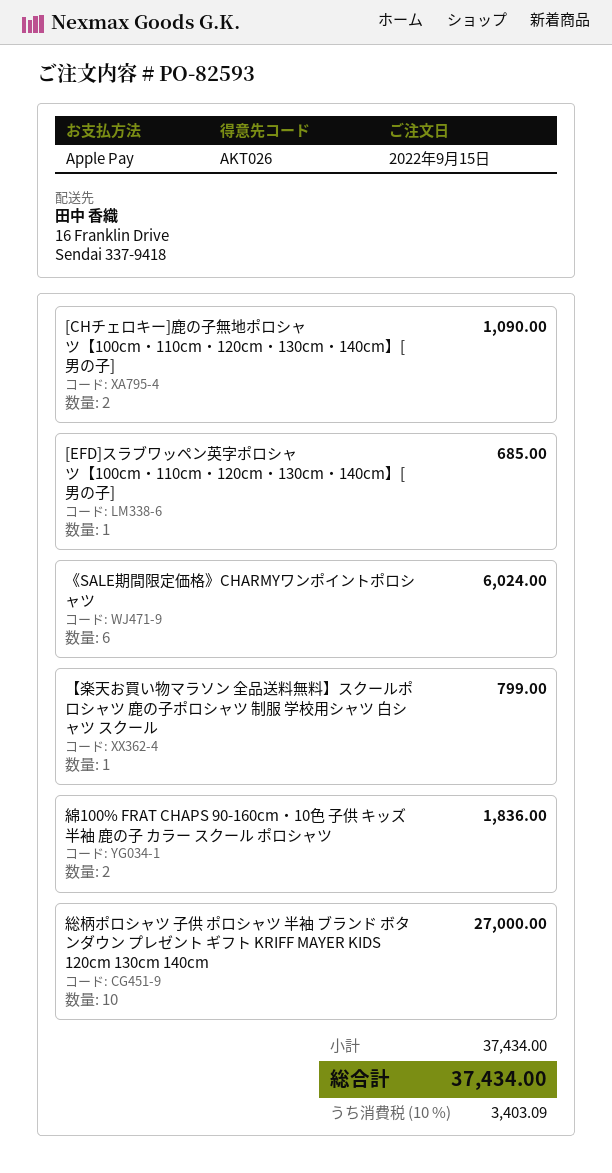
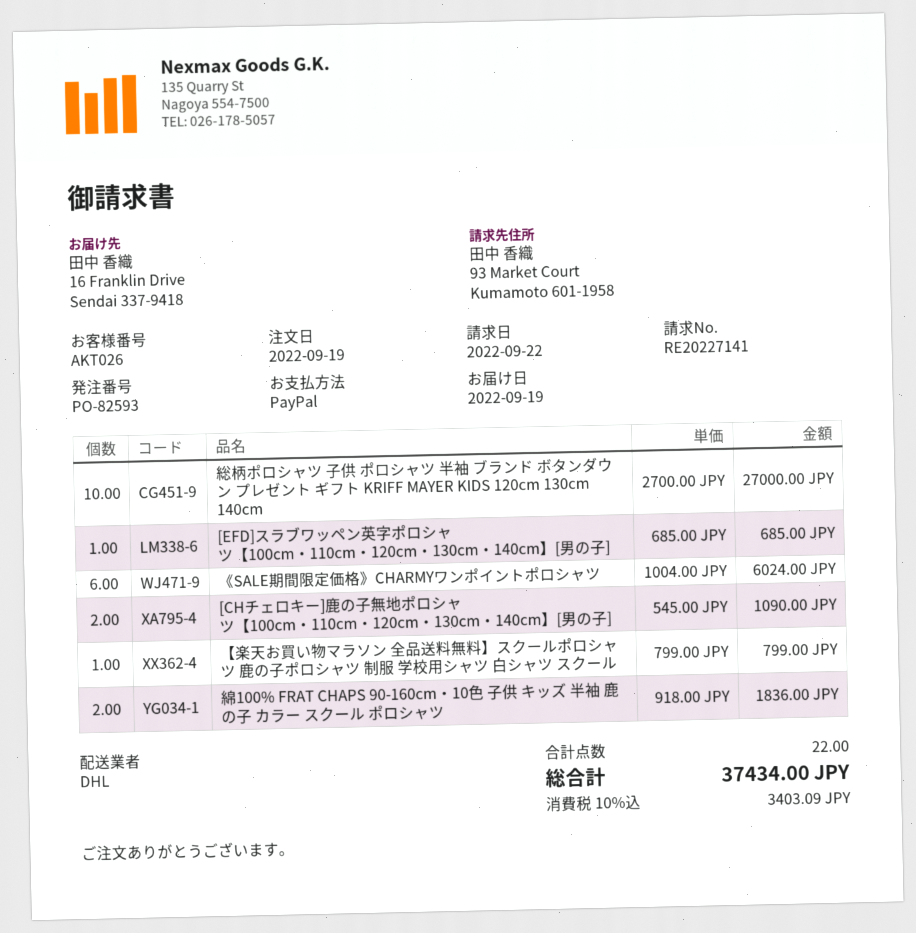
order date: 2022-09-15 -> 2022-09-19
payment method: Apple Pay -> PayPal

